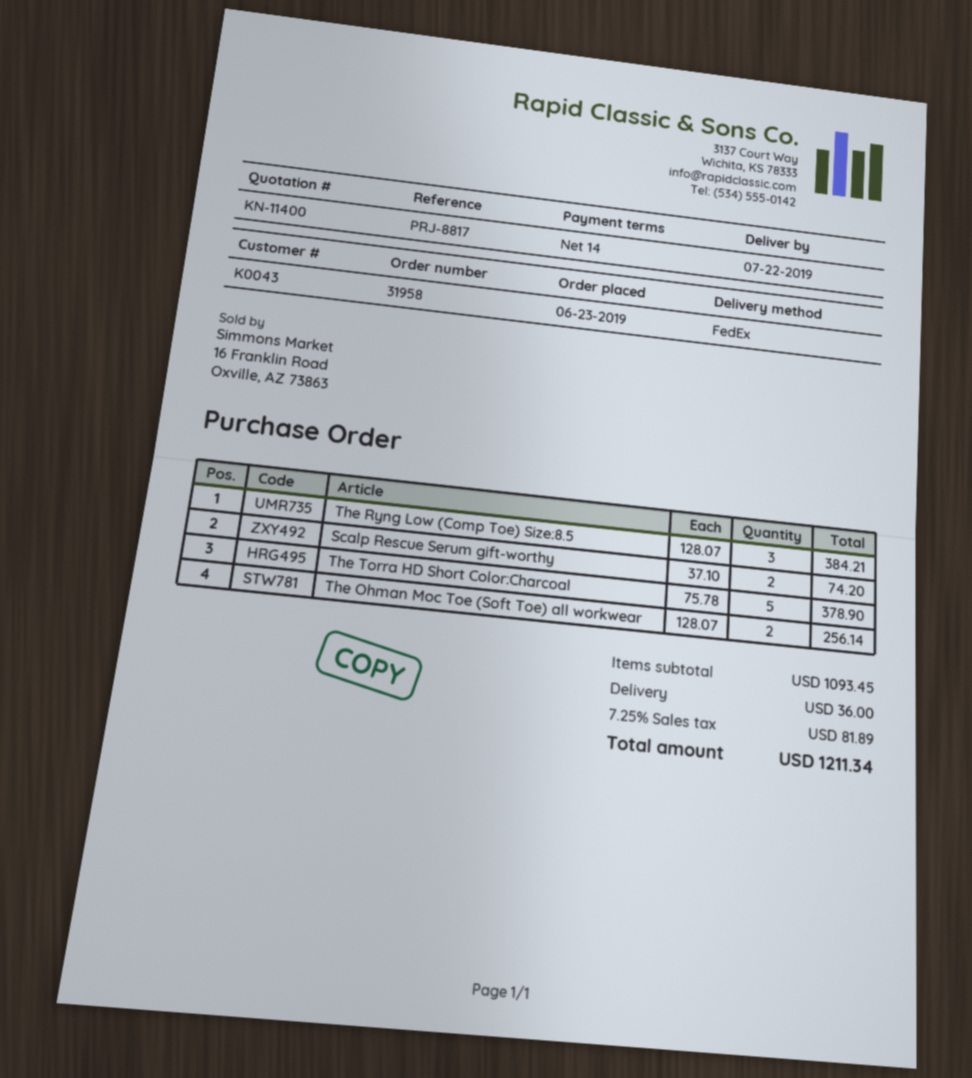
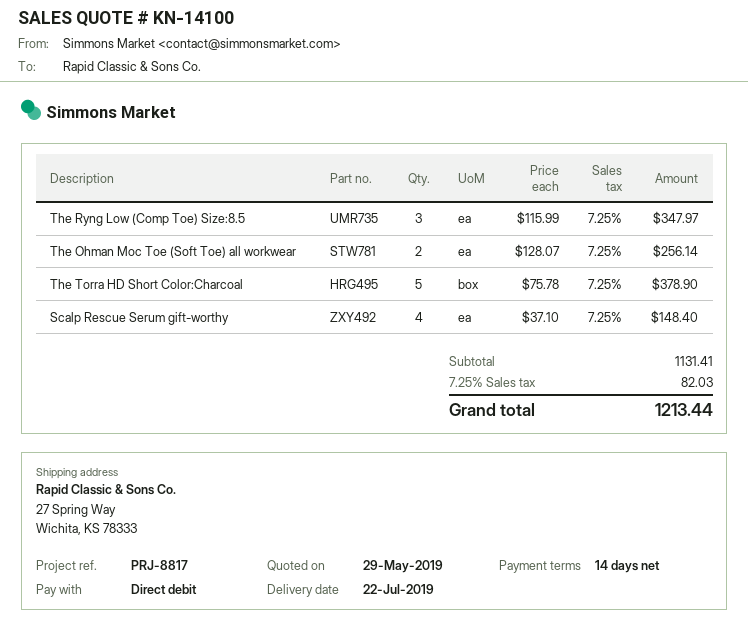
quote number: KN-11400 -> KN-14100
The Ryng Low (Comp Toe) Size:8.5: 3 x 128.07 = 384.21 -> 3 x 115.99 = 347.97
Scalp Rescue Serum gift-worthy: 2 x 37.10 = 74.20 -> 4 x 37.10 = 148.40
subtotal: 1093.45 -> 1131.41
shipping: 36.00 -> none
tax: 7.25% = 81.89 -> 7.25% = 82.03
total: 1211.34 -> 1213.44

